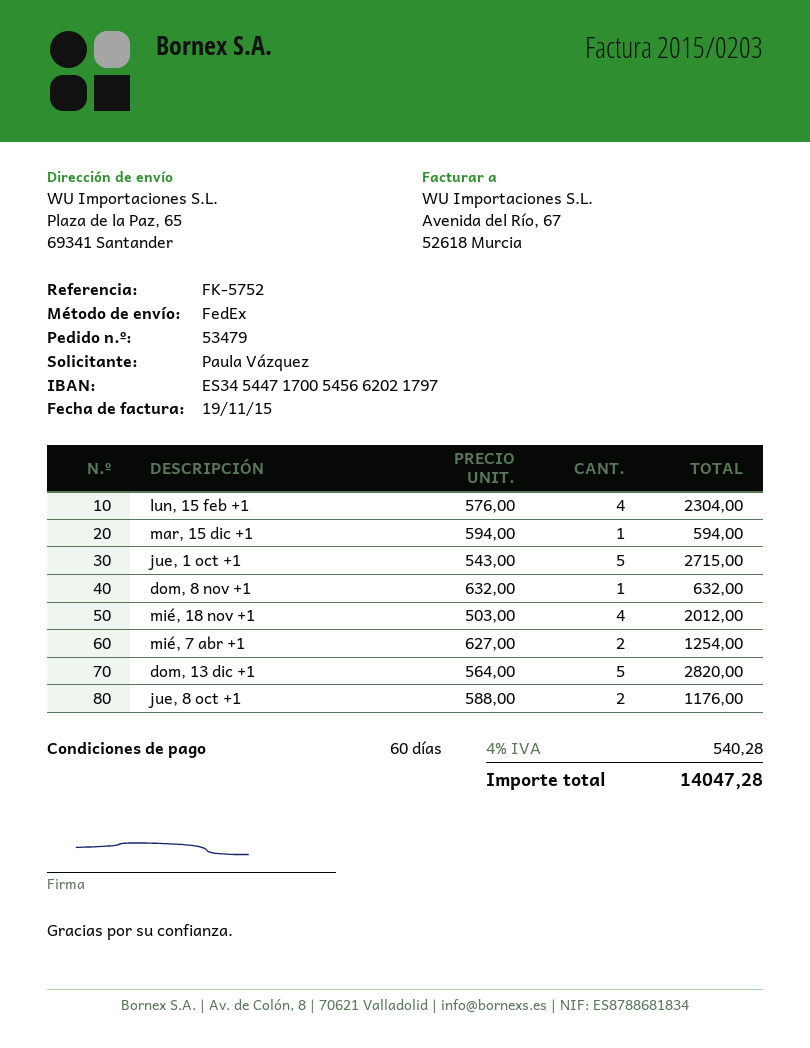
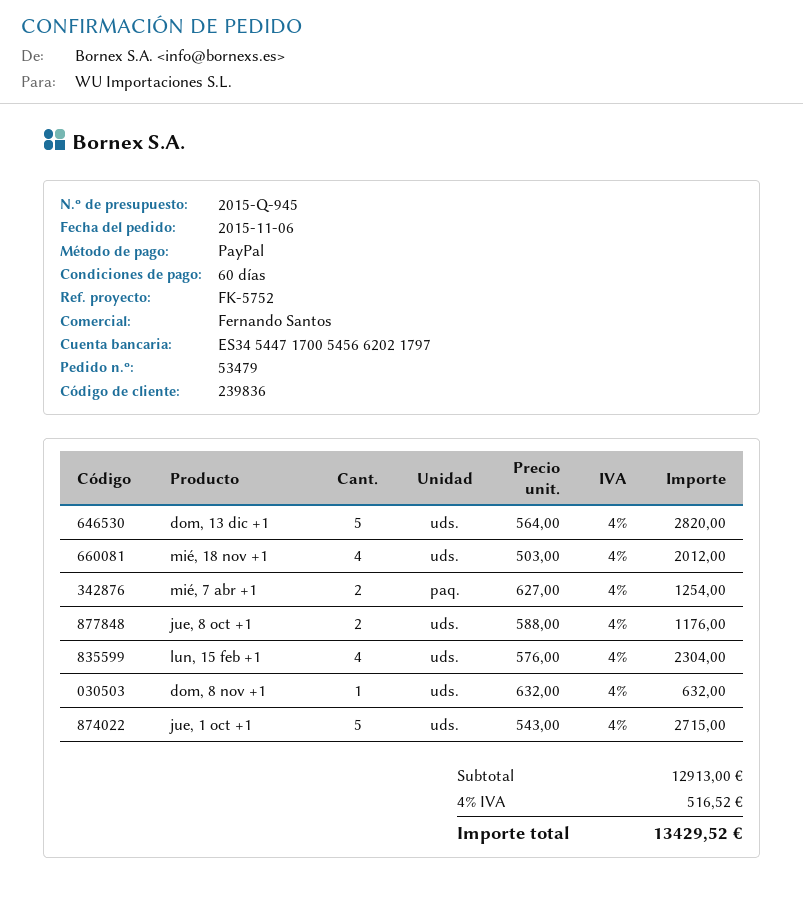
mar, 15 dic +1: 1 x 594.00 = 594.00 -> none
tax: 4% = 540.28 -> 4% = 516.52
total: 14047.28 -> 13429.52

